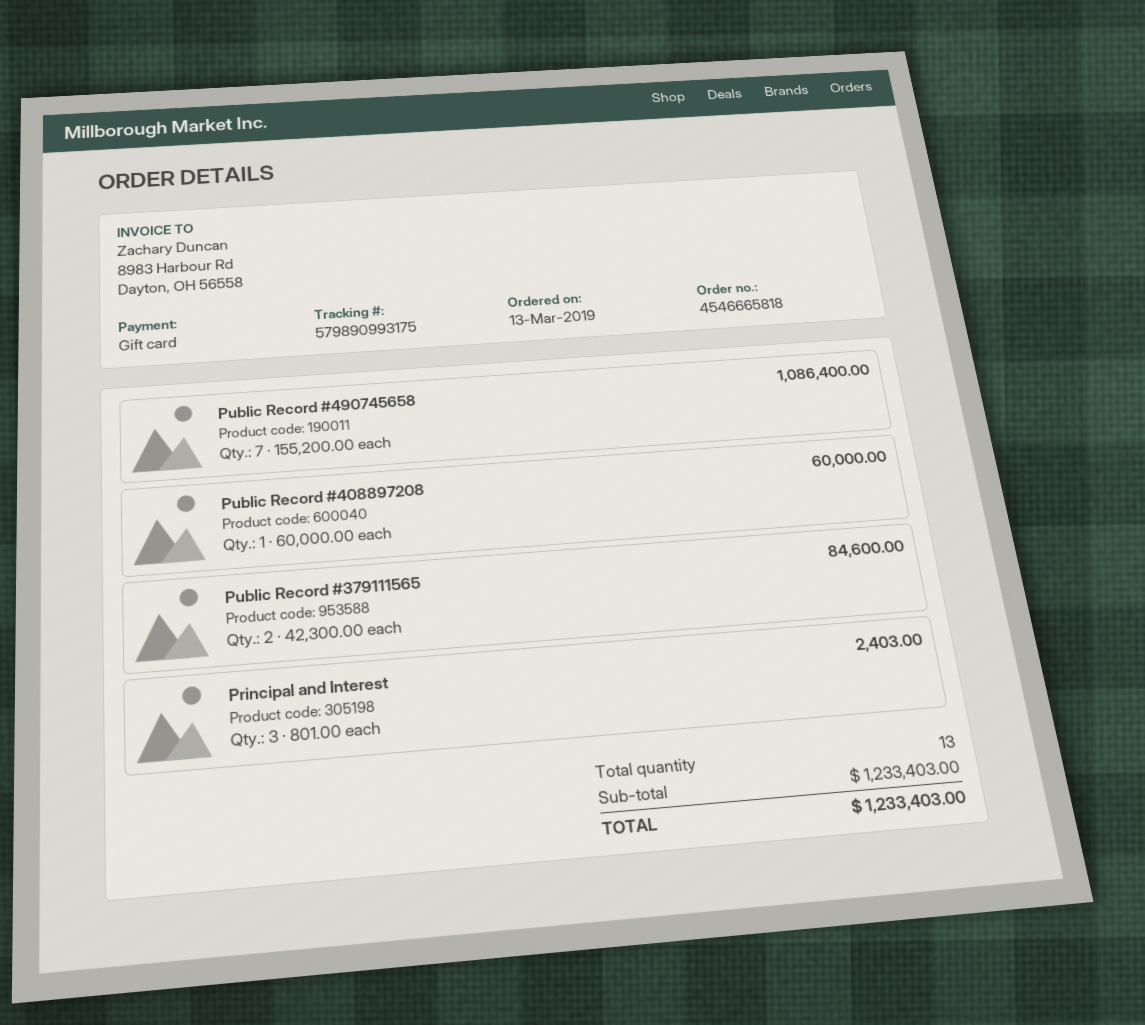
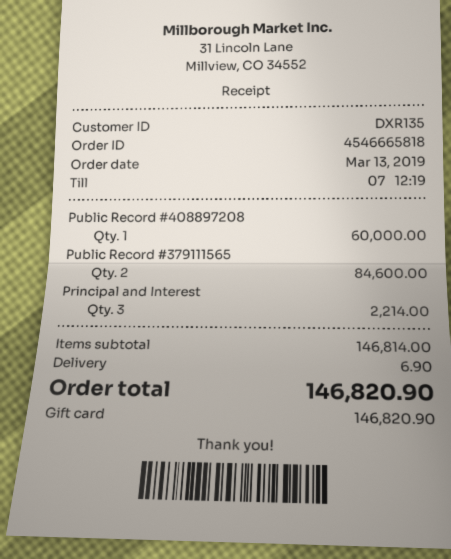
Public Record #490745658: 7 for 1086400.00 -> none
Principal and Interest: 3 for 2403.00 -> 3 for 2214.00
subtotal: 1233403.00 -> 146814.00
shipping: none -> 6.90
total: 1233403.00 -> 146820.90

